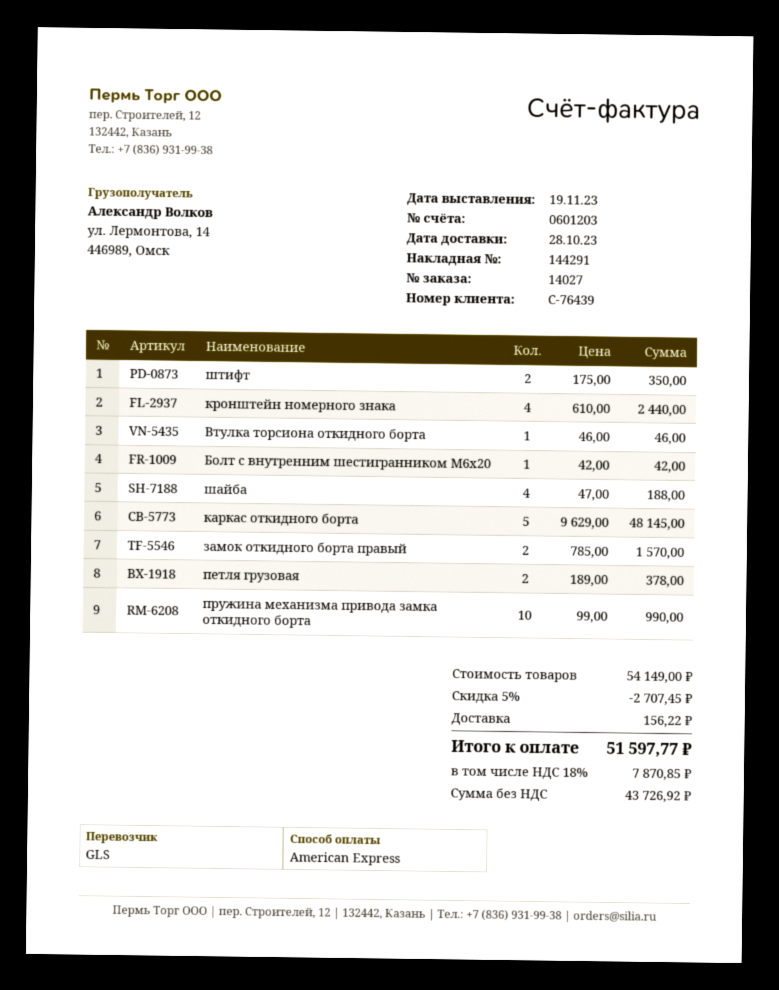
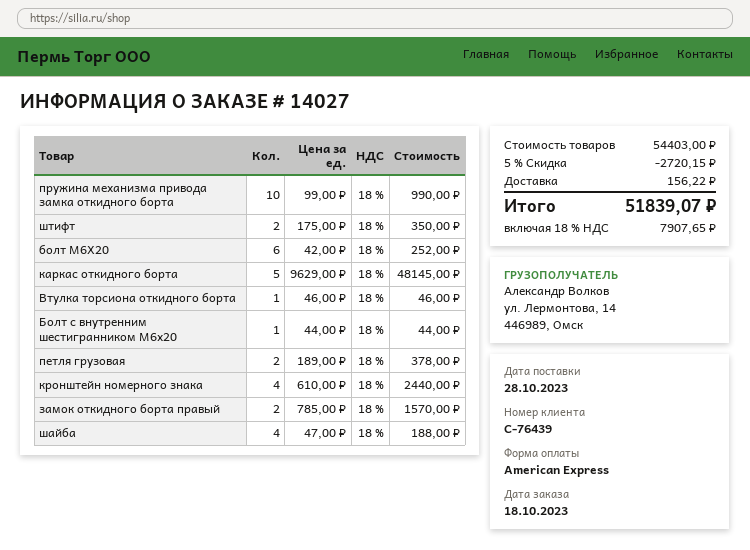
Болт с внутренним шестигранником M6x20: 1 x 42.00 = 42.00 -> 1 x 44.00 = 44.00
болт M6X20: none -> 6 x 42.00 = 252.00
subtotal: 54149.00 -> 54403.00
discount: 5% = 2707.45 -> 5% = 2720.15
tax: 18% = 7870.85 -> 18% = 7907.65
total: 51597.77 -> 51839.07

